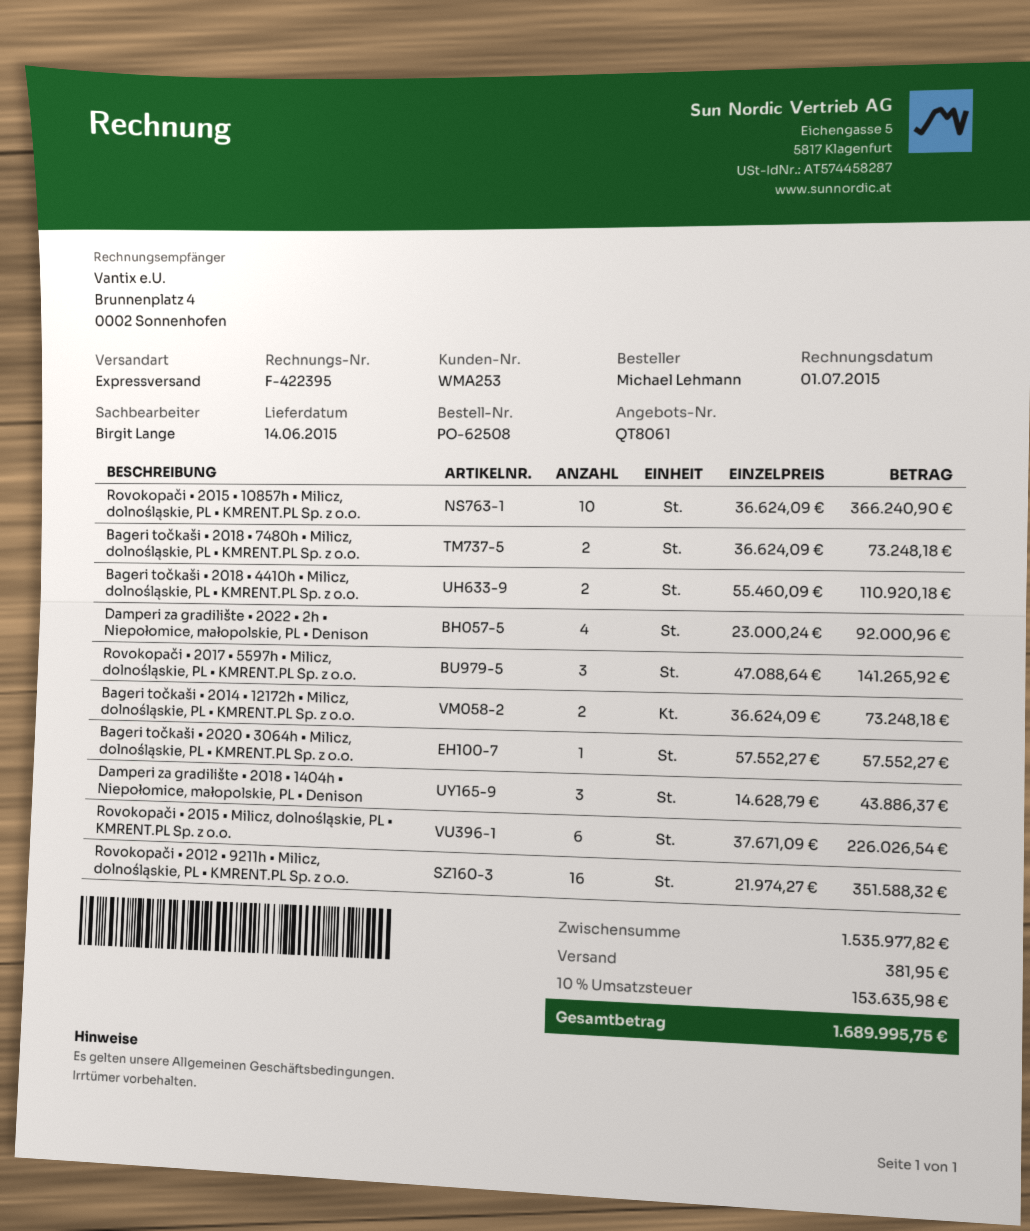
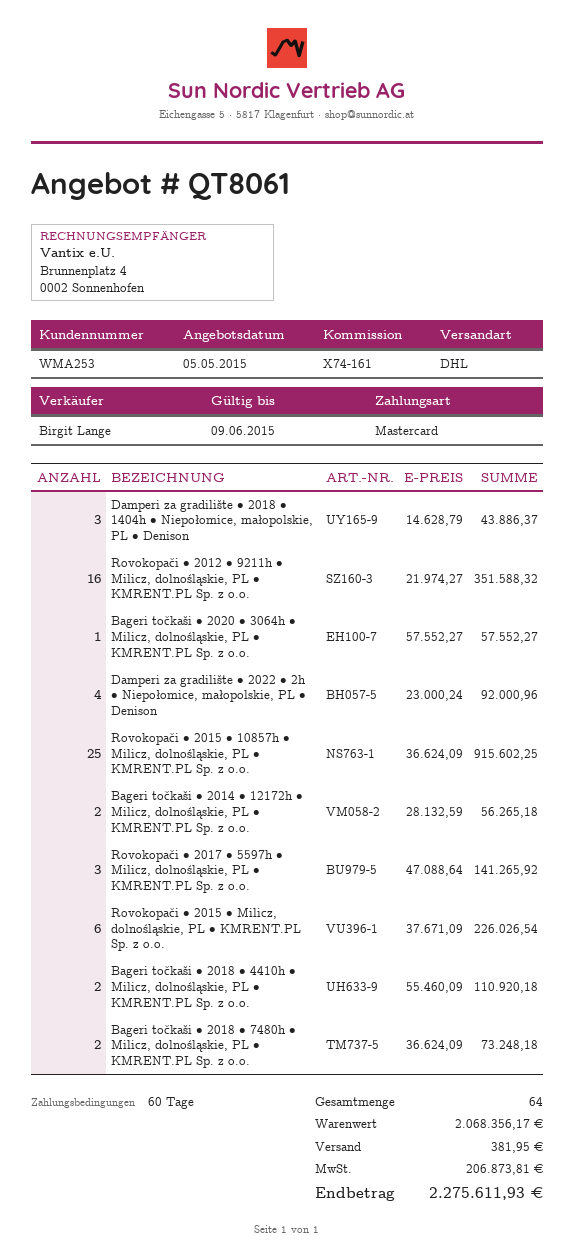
shipping method: express -> DHL
Rovokopači • 2015 • 10857h • Milicz, dolnośląskie, PL • KMRENT.PL Sp. z o.o.: 10 x 36624.09 = 366240.90 -> 25 x 36624.09 = 915602.25
Bageri točkaši • 2014 • 12172h • Milicz, dolnośląskie, PL • KMRENT.PL Sp. z o.o.: 2 x 36624.09 = 73248.18 -> 2 x 28132.59 = 56265.18
subtotal: 1535977.82 -> 2068356.17
tax: 153635.98 -> 206873.81
total: 1689995.75 -> 2275611.93

